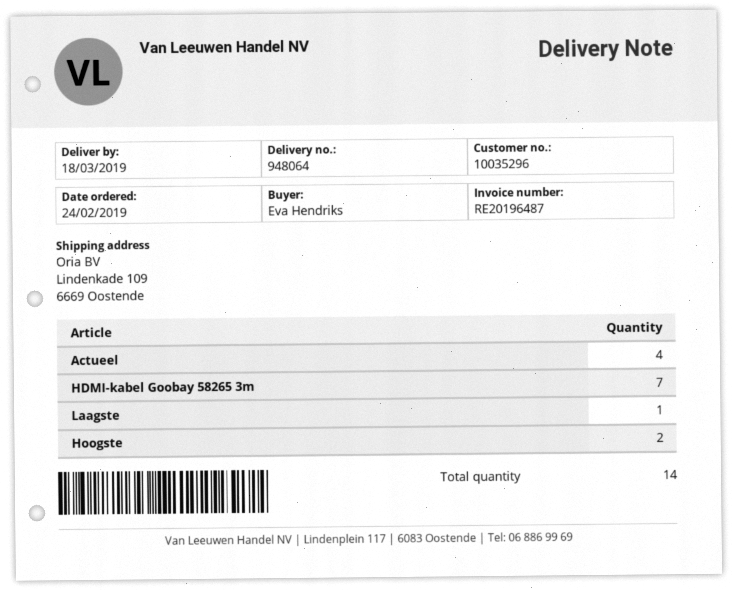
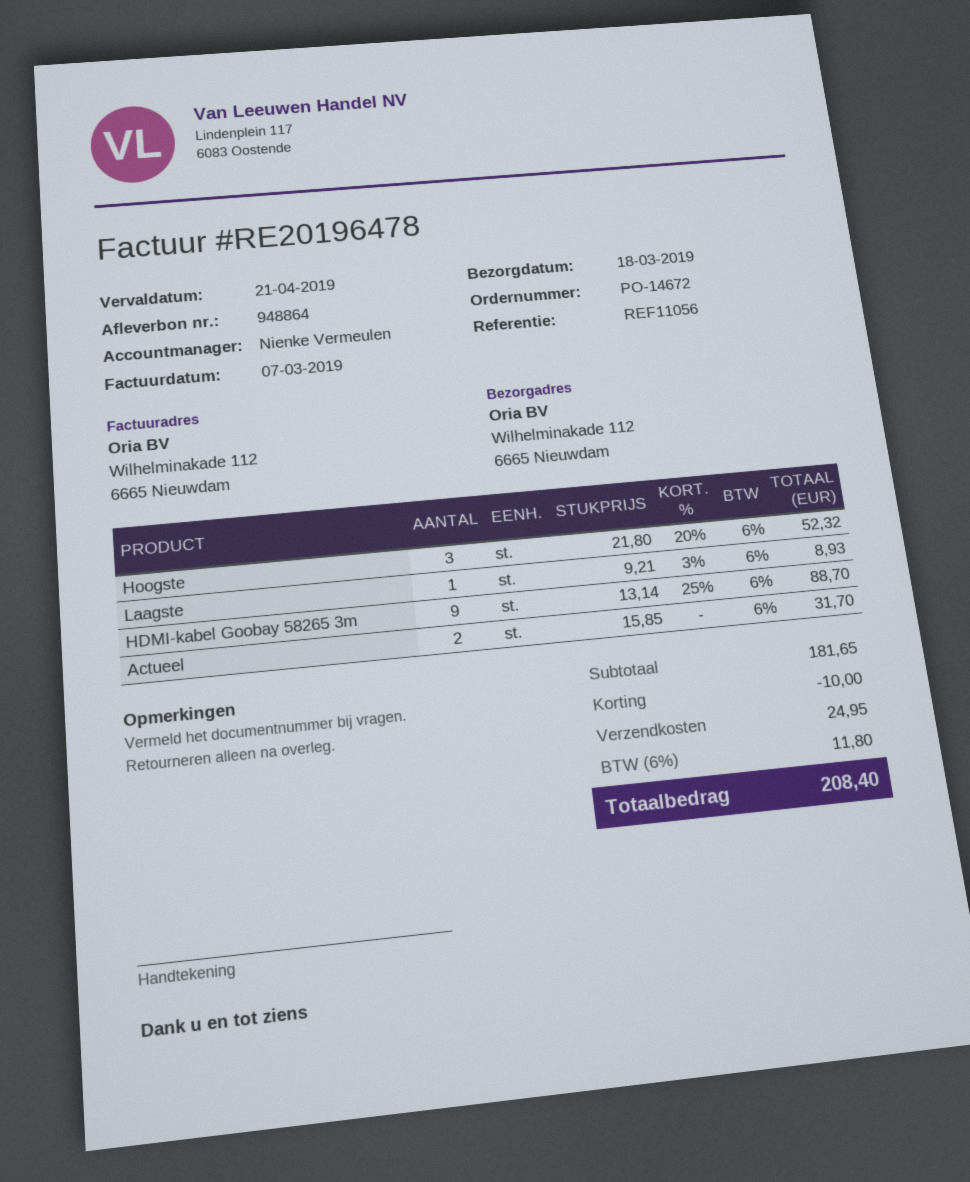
delivery note number: 948064 -> 948864
invoice number: RE20196487 -> RE20196478
ship to: Lindenkade 109, 6669 Oostende -> Wilhelminakade 112, 6665 Nieuwdam
Actueel: 4 -> 2
HDMI-kabel Goobay 58265 3m: 7 -> 9
Hoogste: 2 -> 3

